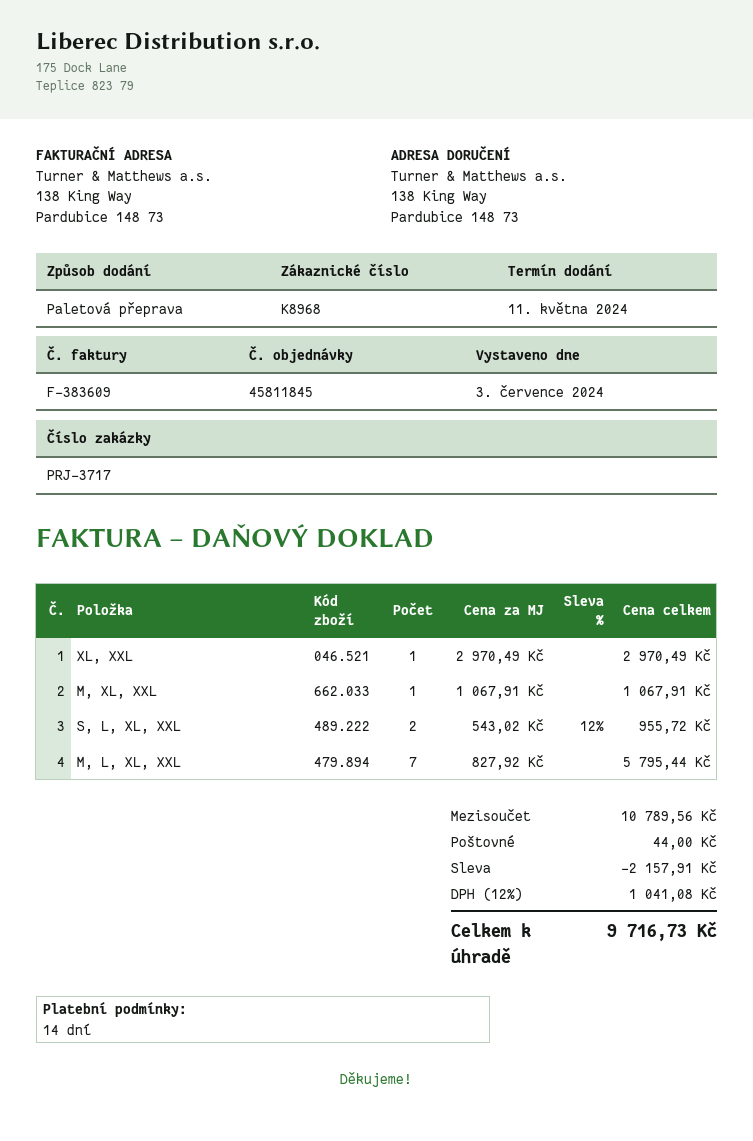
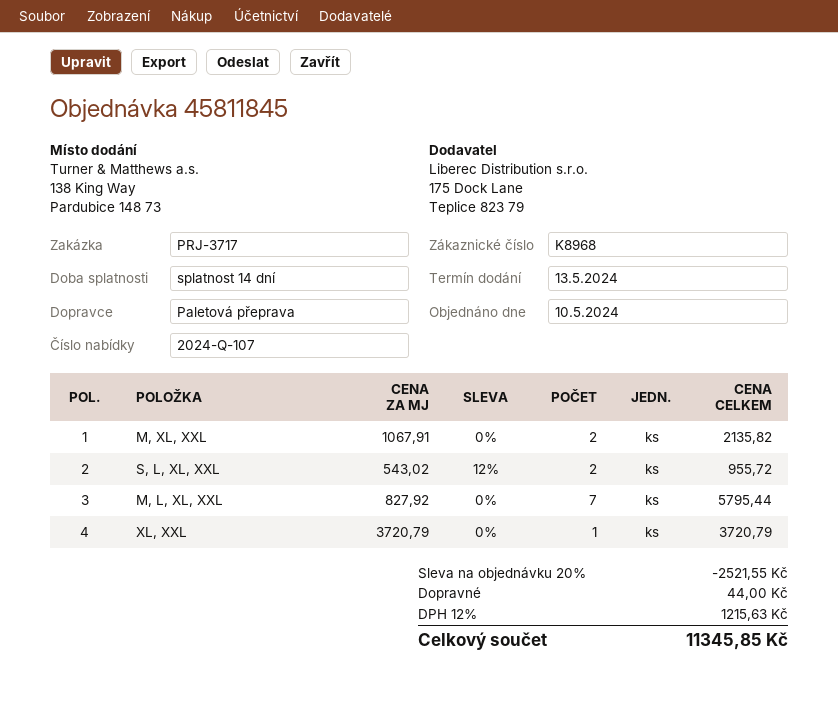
delivery date: 2024-05-11 -> 2024-05-13
XL, XXL: 1 x 2970.49 = 2970.49 -> 1 x 3720.79 = 3720.79
M, XL, XXL: 1 x 1067.91 = 1067.91 -> 2 x 1067.91 = 2135.82
discount: 2157.91 -> 2521.55
tax: 12% = 1041.08 -> 12% = 1215.63
total: 9716.73 -> 11345.85

